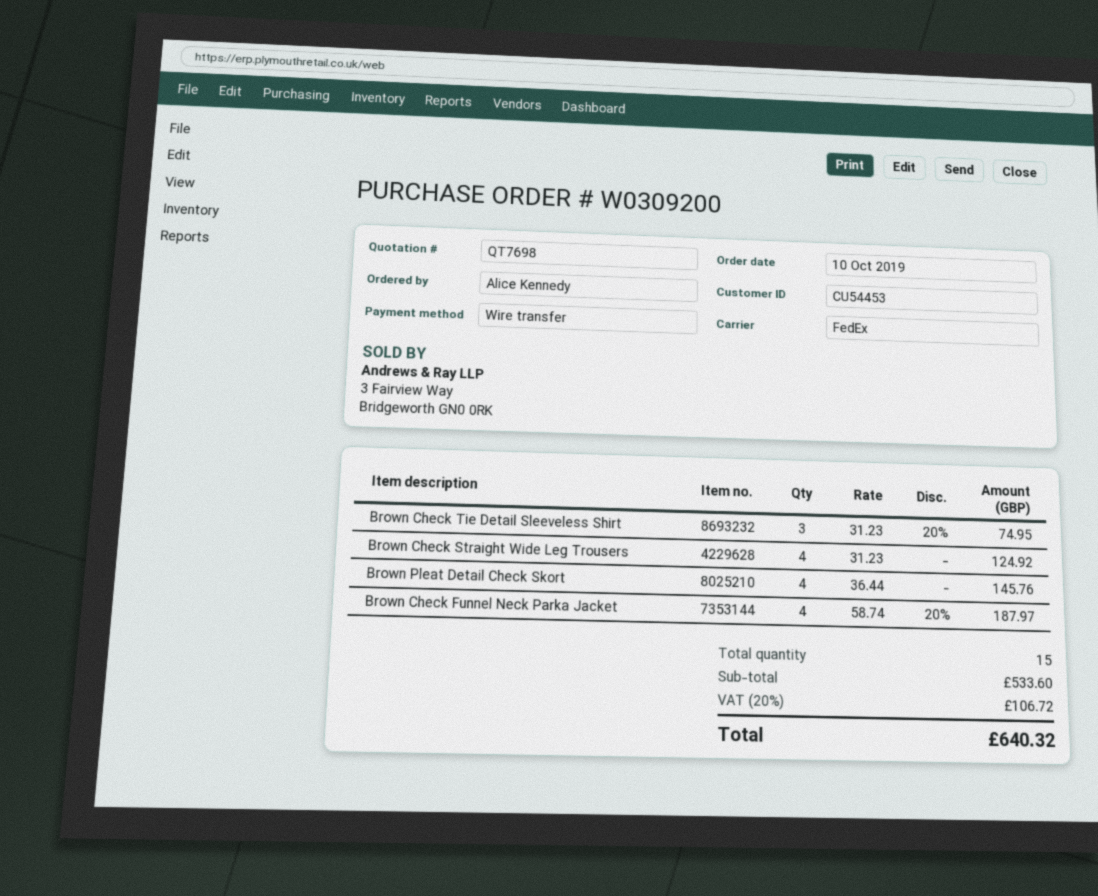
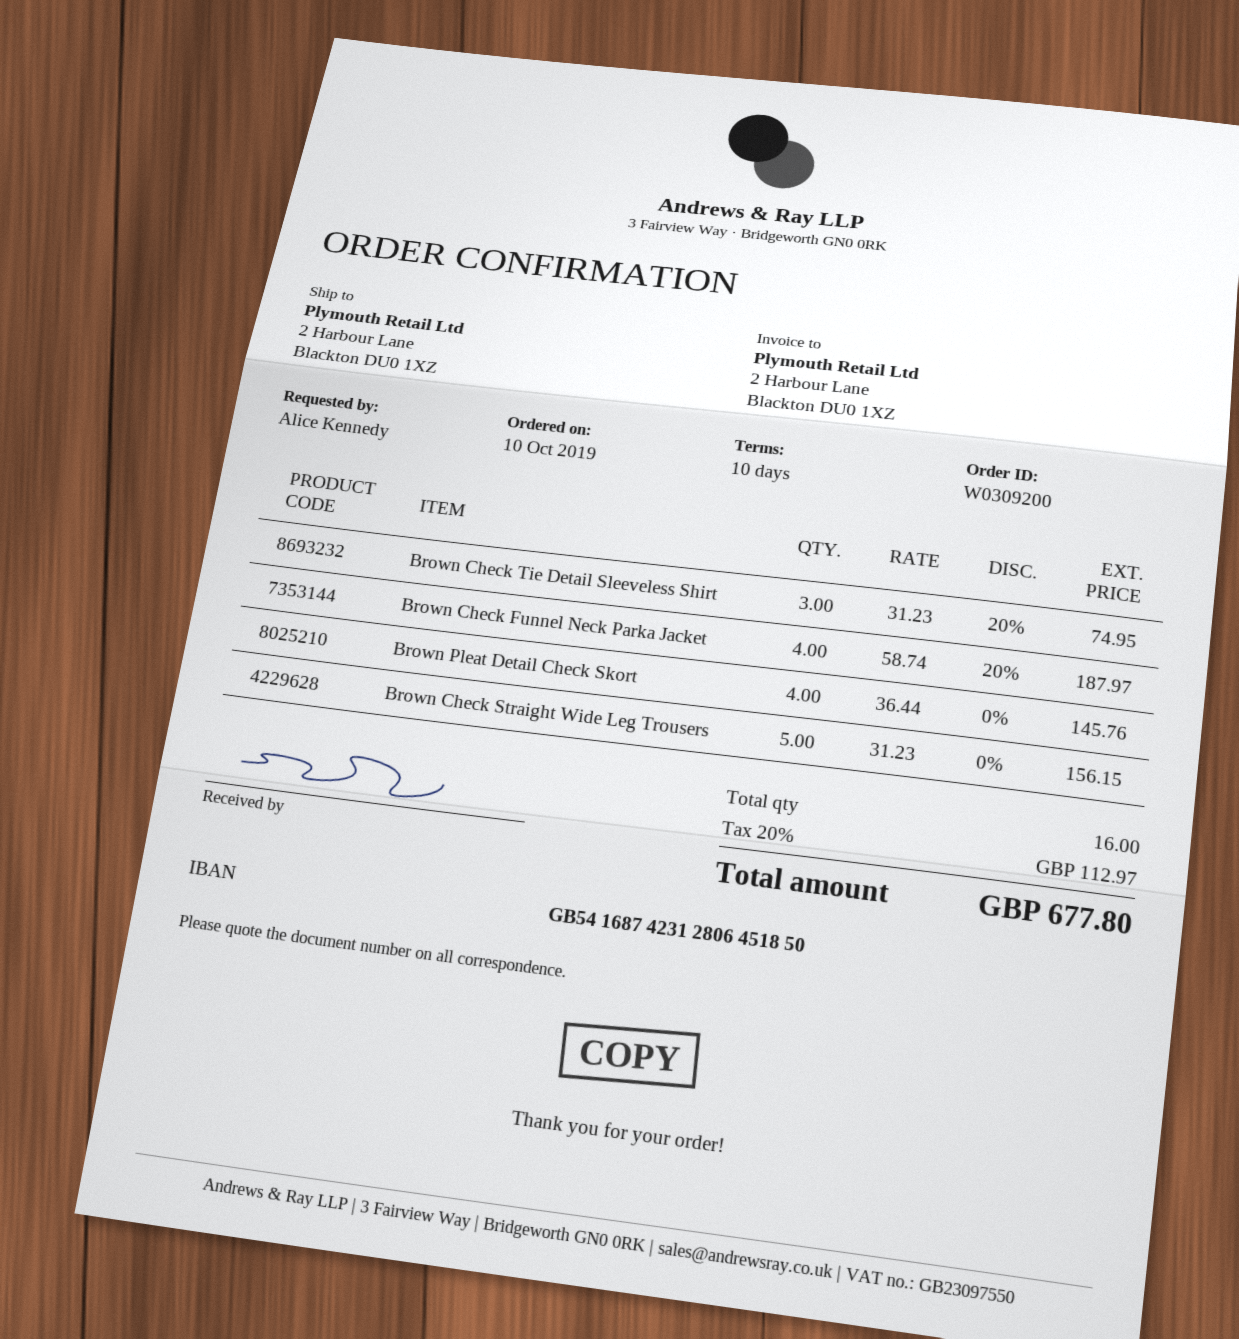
Brown Check Straight Wide Leg Trousers: 4 x 31.23 = 124.92 -> 5 x 31.23 = 156.15
total quantity: 15 -> 16
tax: 20% = 106.72 -> 20% = 112.97
total: 640.32 -> 677.80

